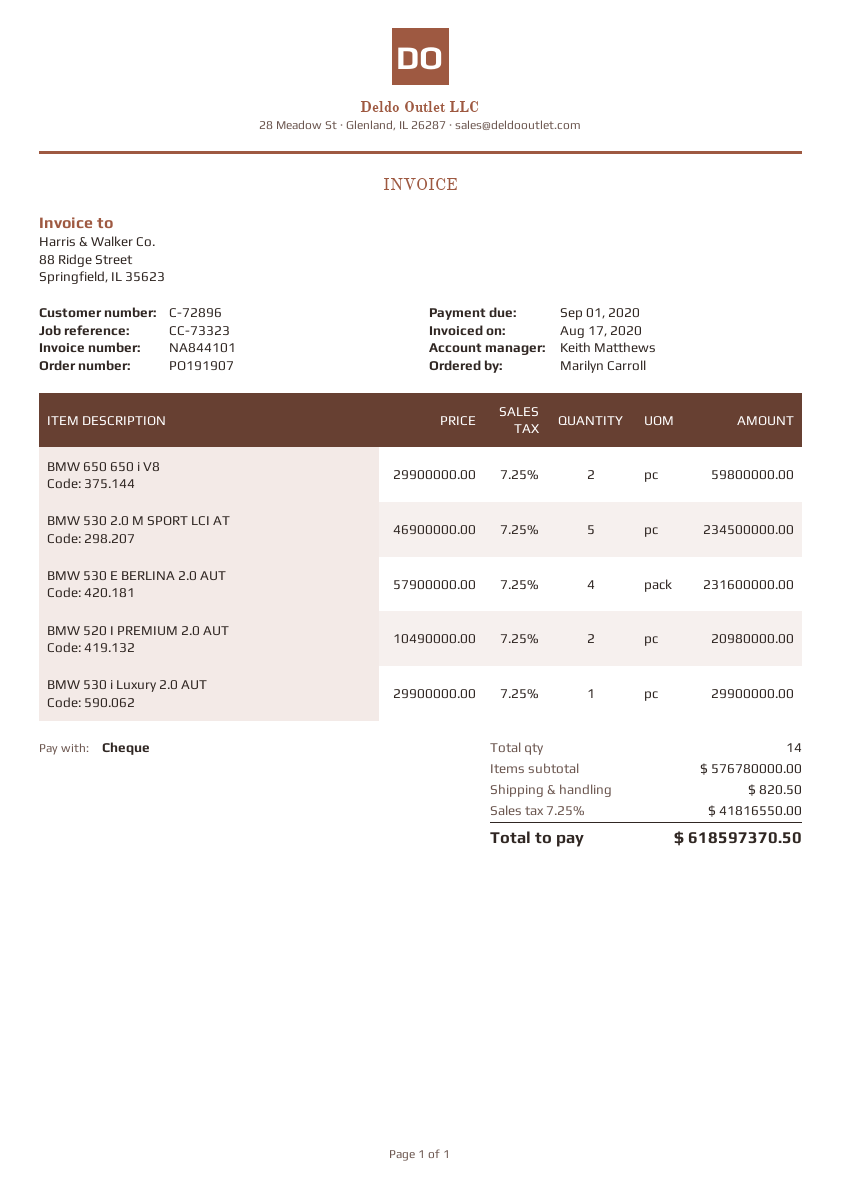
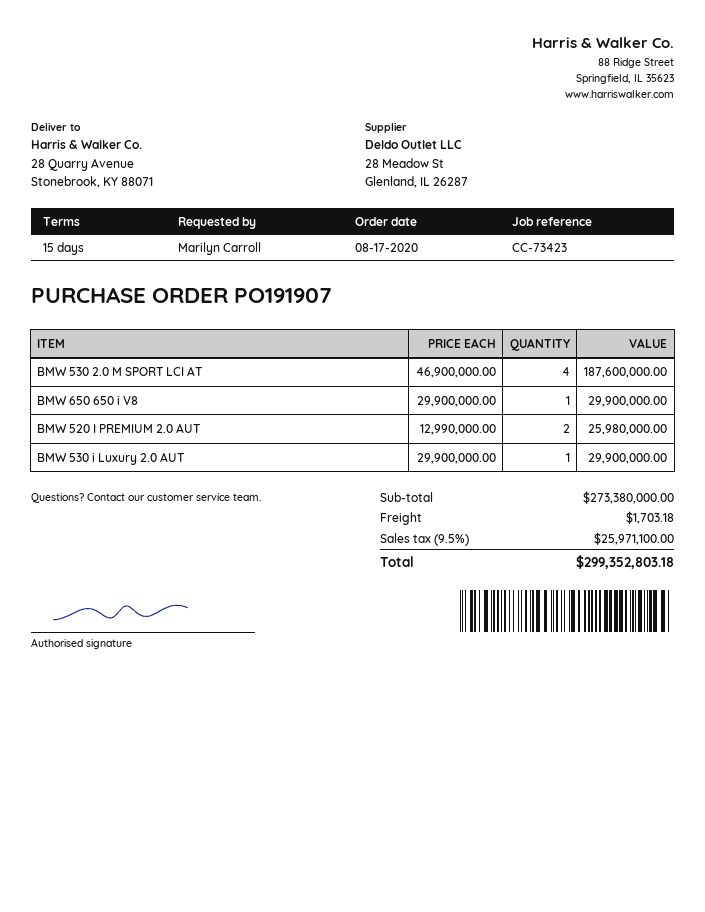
reference: CC-73323 -> CC-73423
BMW 650 650 i V8: 2 x 29900000.00 = 59800000.00 -> 1 x 29900000.00 = 29900000.00
BMW 530 2.0 M SPORT LCI AT: 5 x 46900000.00 = 234500000.00 -> 4 x 46900000.00 = 187600000.00
BMW 530 E BERLINA 2.0 AUT: 4 x 57900000.00 = 231600000.00 -> none
BMW 520 I PREMIUM 2.0 AUT: 2 x 10490000.00 = 20980000.00 -> 2 x 12990000.00 = 25980000.00
subtotal: 576780000.00 -> 273380000.00
shipping: 820.50 -> 1703.18
tax: 7.25% = 41816550.00 -> 9.5% = 25971100.00
total: 618597370.50 -> 299352803.18

